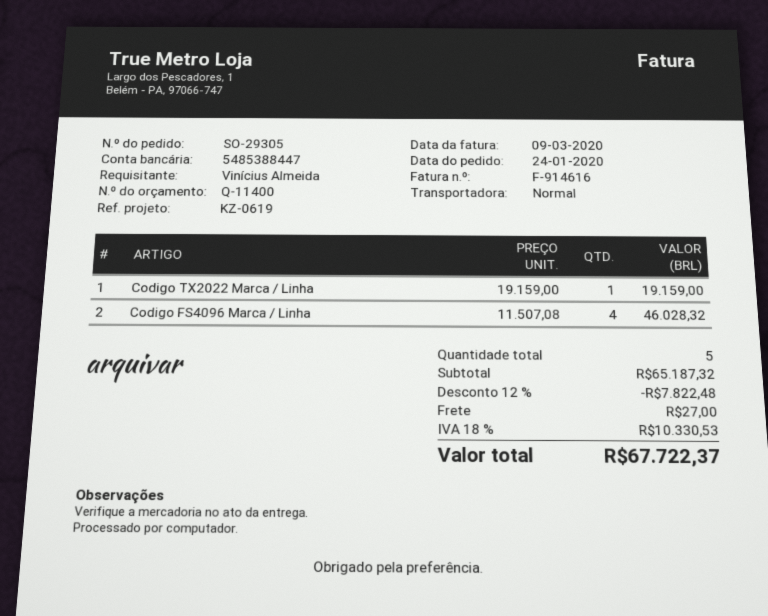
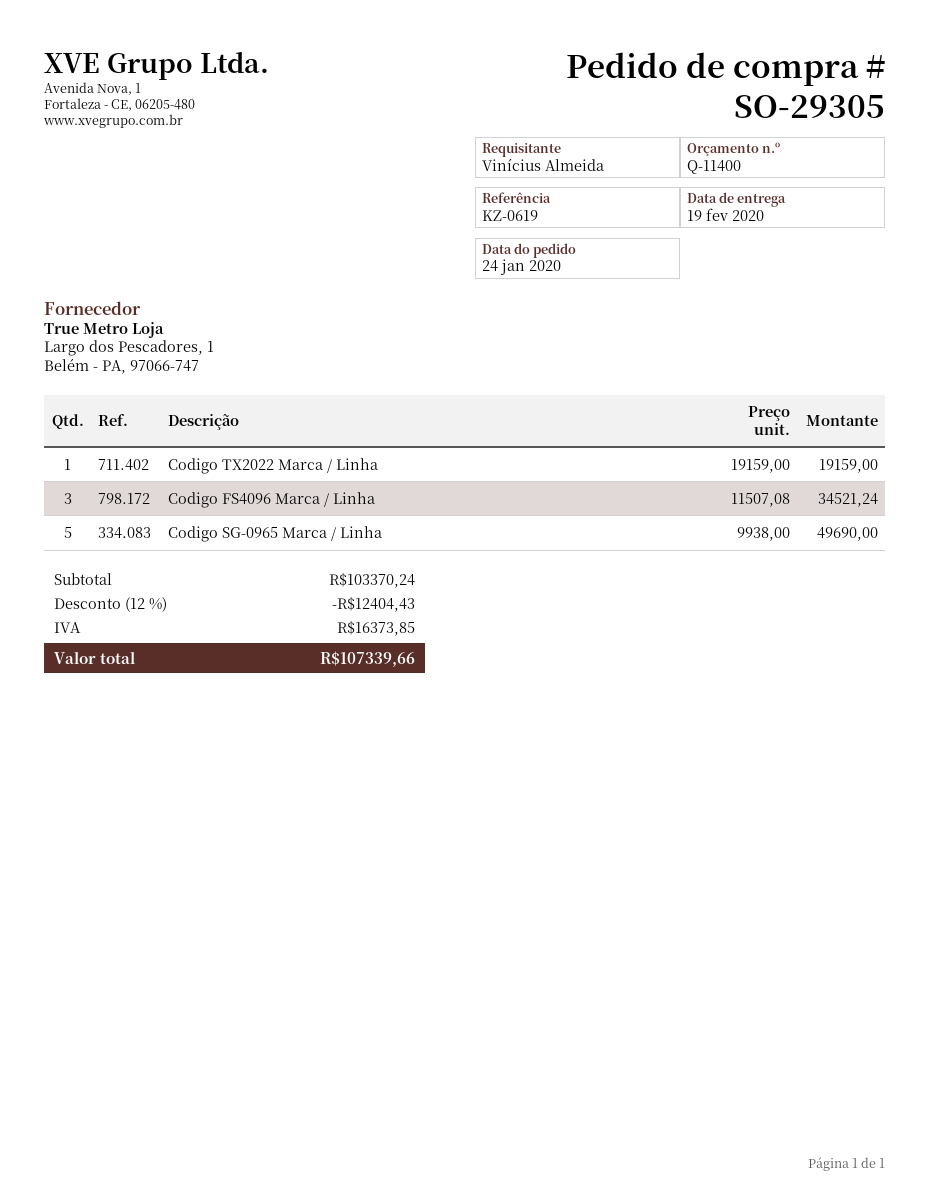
Codigo FS4096 Marca / Linha: 4 x 11507.08 = 46028.32 -> 3 x 11507.08 = 34521.24
Codigo SG-0965 Marca / Linha: none -> 5 x 9938.00 = 49690.00
subtotal: 65187.32 -> 103370.24
discount: 12% = 7822.48 -> 12% = 12404.43
shipping: 27.00 -> none
tax: 10330.53 -> 16373.85
total: 67722.37 -> 107339.66

